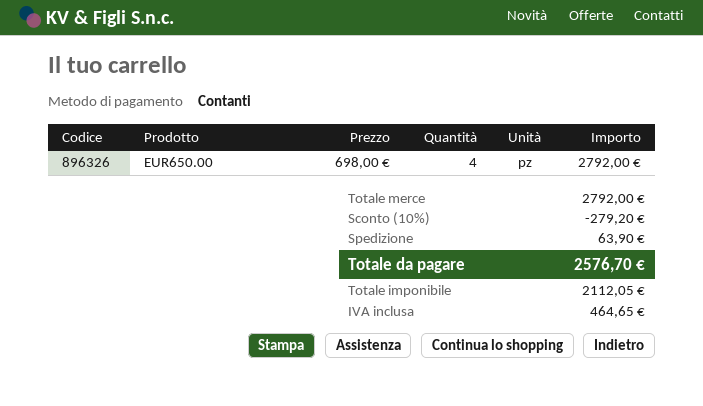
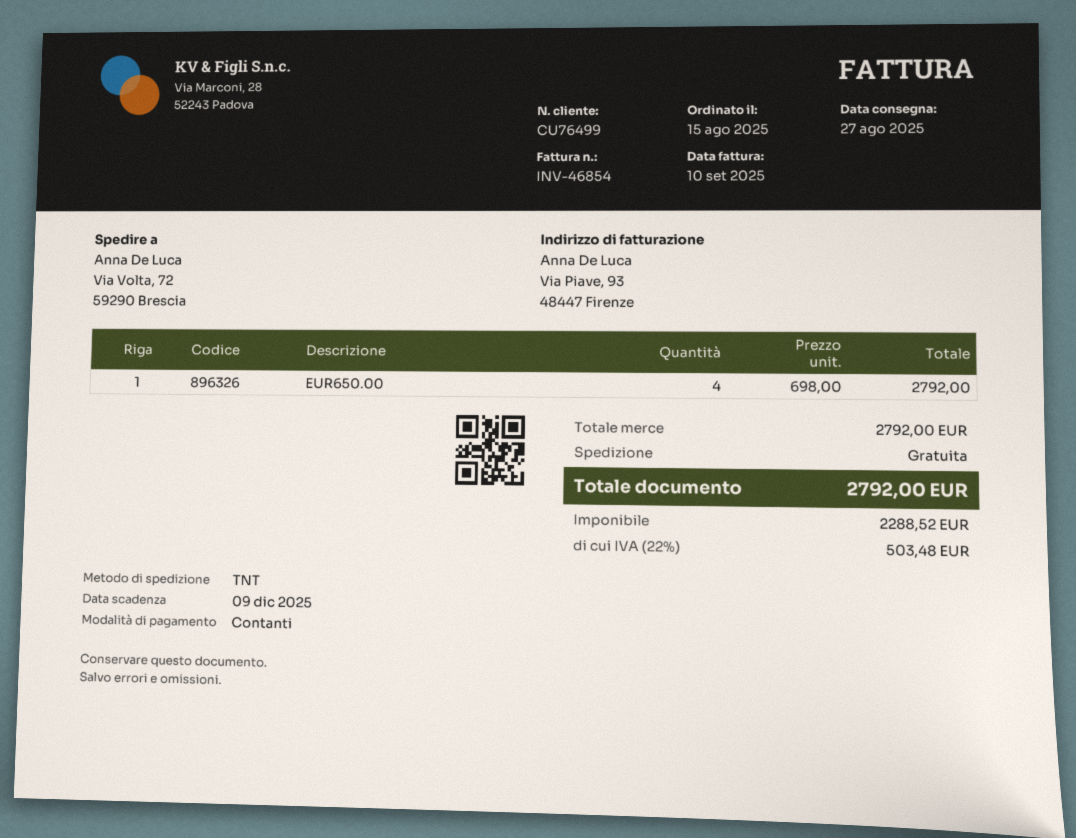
discount: 10% = 279.20 -> none
shipping: 63.90 -> 0.00
net: 2112.05 -> 2288.52
tax: 464.65 -> 503.48
total: 2576.70 -> 2792.00

